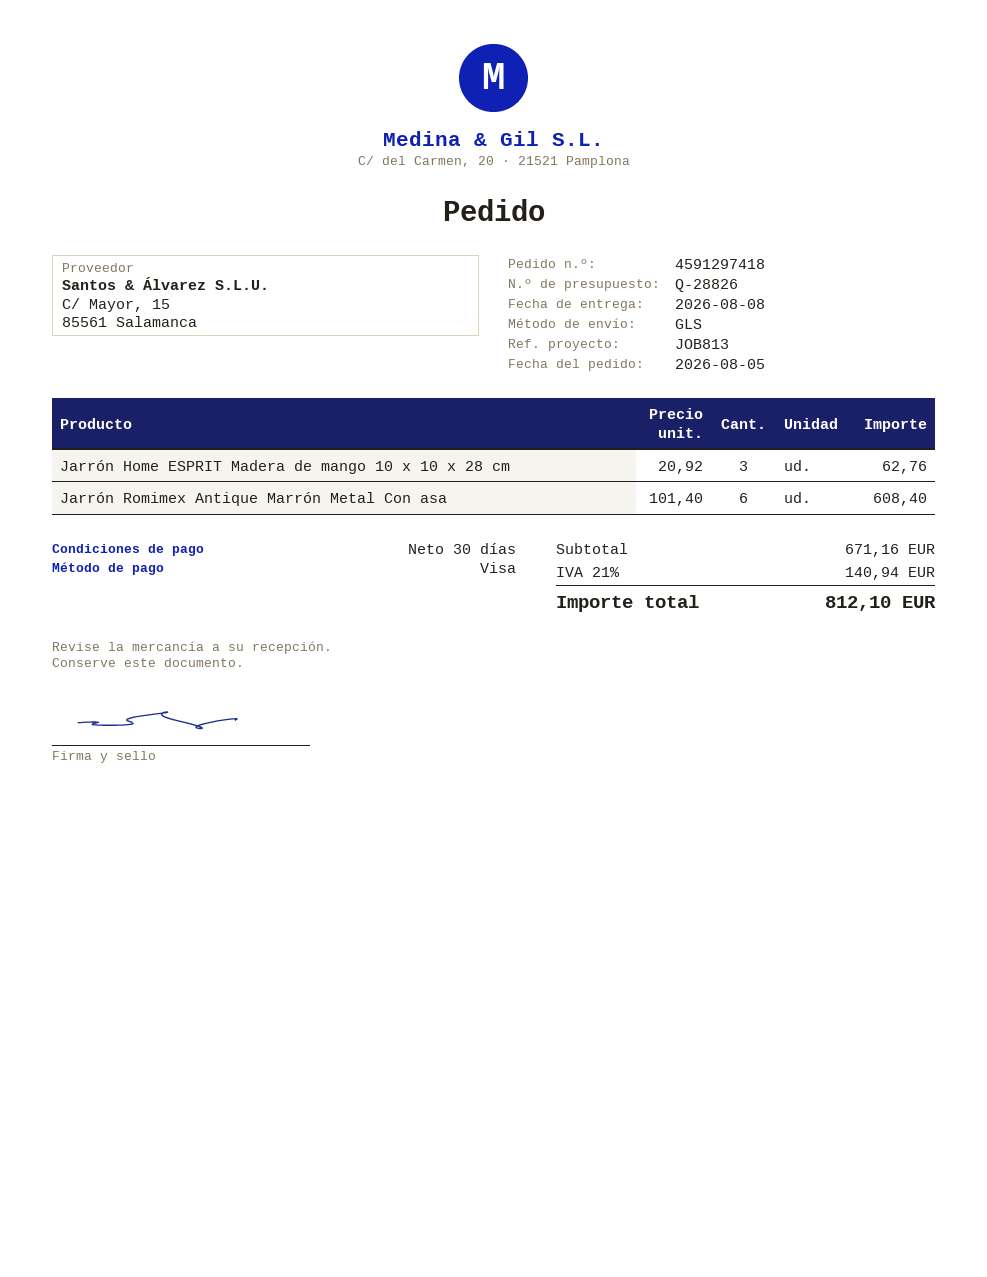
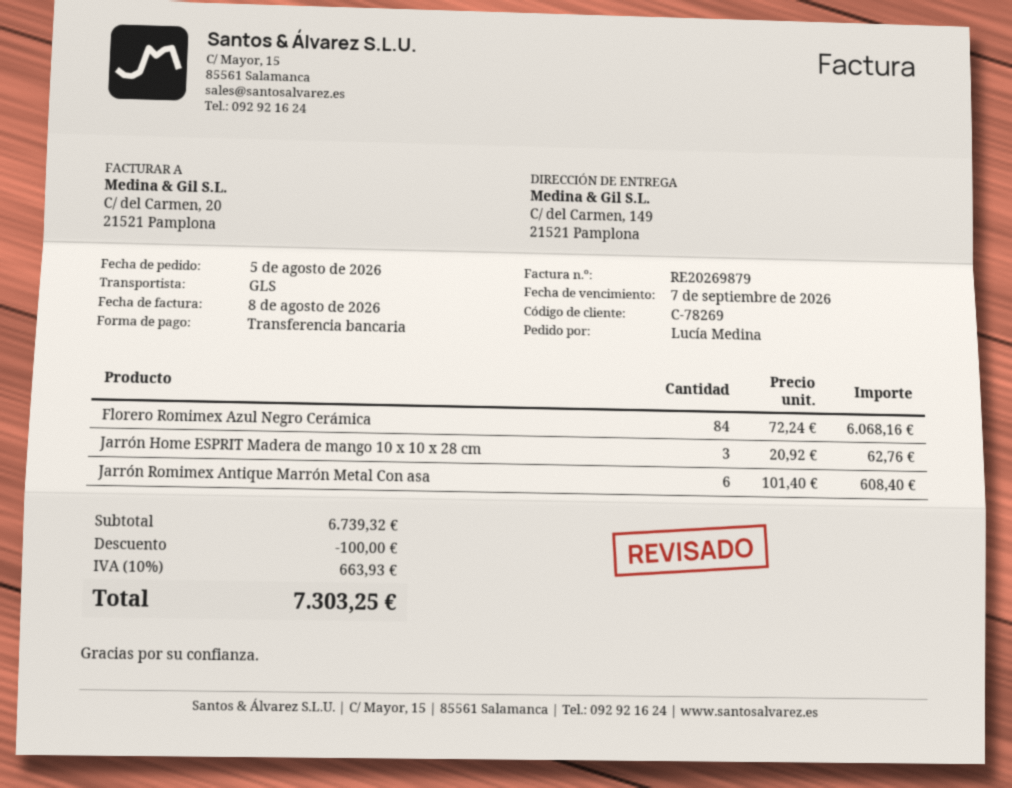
payment method: Visa -> bank transfer
Florero Romimex Azul Negro Cerámica: none -> 84 x 72.24 = 6068.16
subtotal: 671.16 -> 6739.32
discount: none -> 100.00
tax: 21% = 140.94 -> 10% = 663.93
total: 812.10 -> 7303.25

